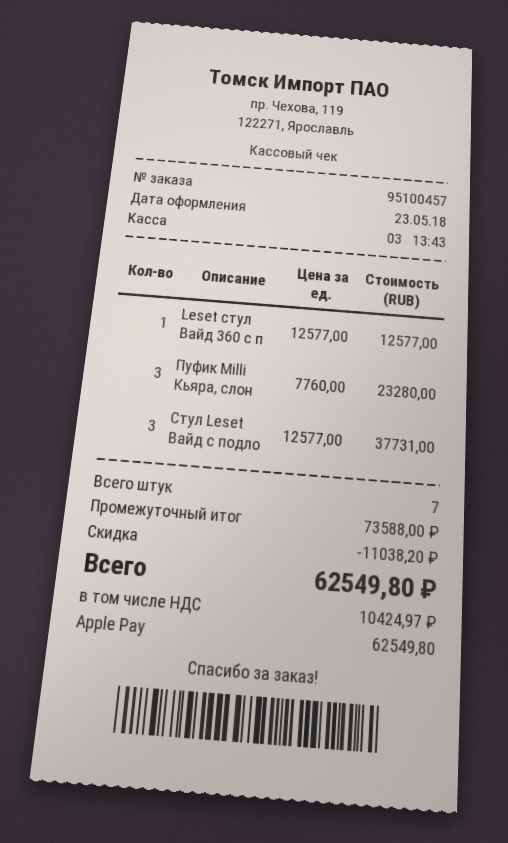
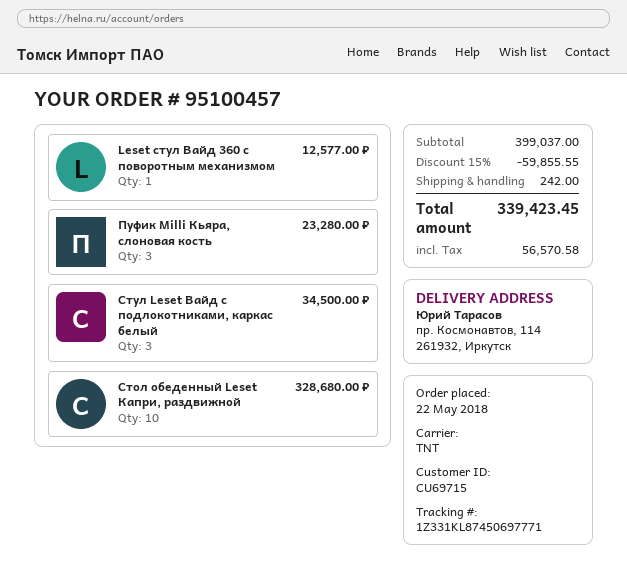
order date: 2018-05-23 -> 2018-05-22
Стул Leset Вайд с подло: 3 for 37731.00 -> 3 for 34500.00
Стол обеденный Leset Капри, раздвижной: none -> 10 for 328680.00
subtotal: 73588.00 -> 399037.00
discount: 11038.20 -> 59855.55
shipping: none -> 242.00
tax: 10424.97 -> 56570.58
total: 62549.80 -> 339423.45

